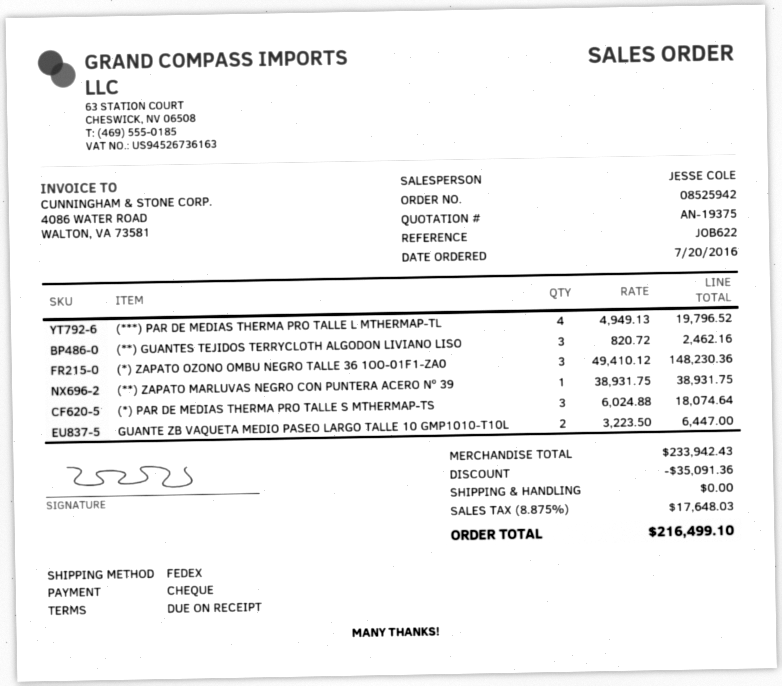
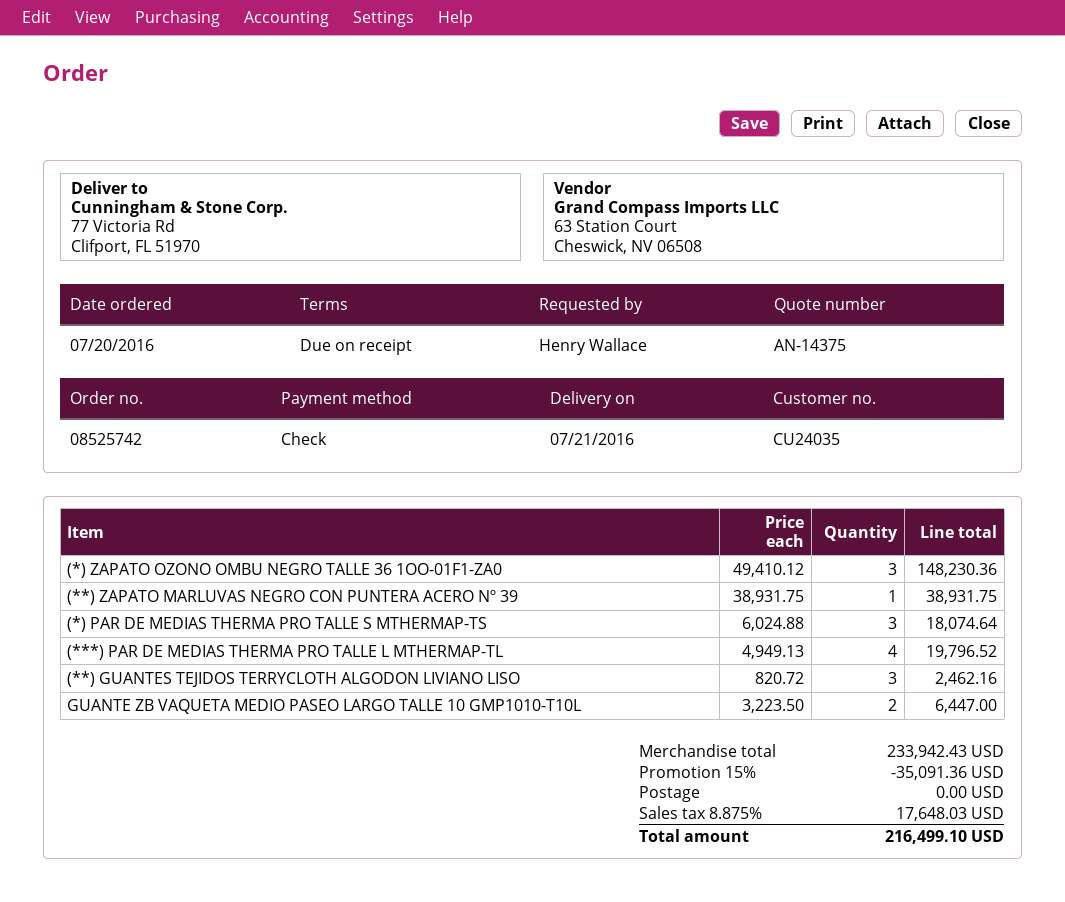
quote number: AN-19375 -> AN-14375
order number: 08525942 -> 08525742

